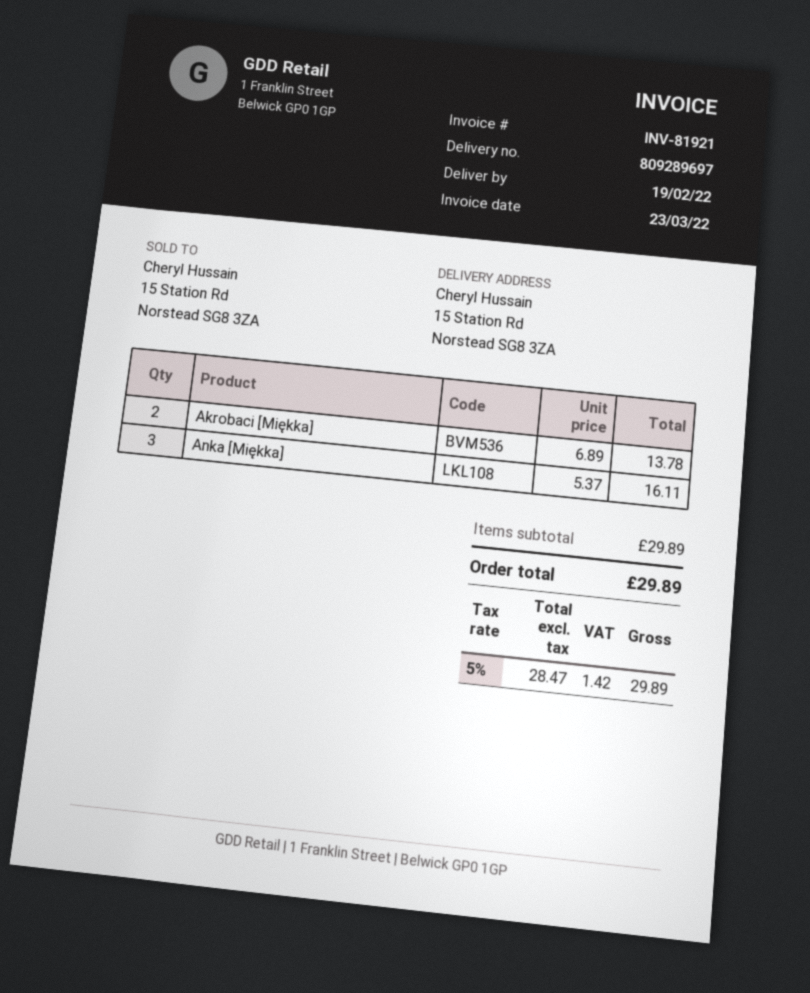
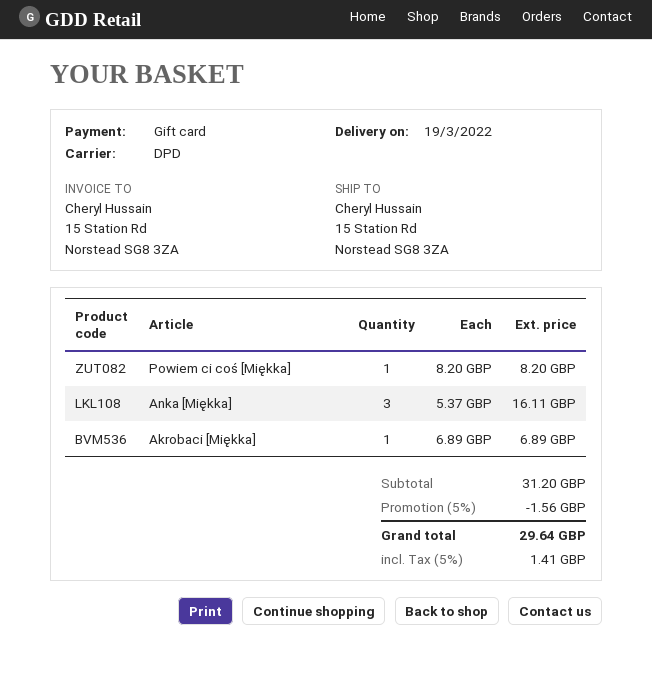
delivery date: 2022-02-19 -> 2022-03-19
Akrobaci [Miękka]: 2 x 6.89 = 13.78 -> 1 x 6.89 = 6.89
Powiem ci coś [Miękka]: none -> 1 x 8.20 = 8.20
subtotal: 29.89 -> 31.20
discount: none -> 5% = 1.56
tax: 5% = 1.42 -> 5% = 1.41
total: 29.89 -> 29.64

